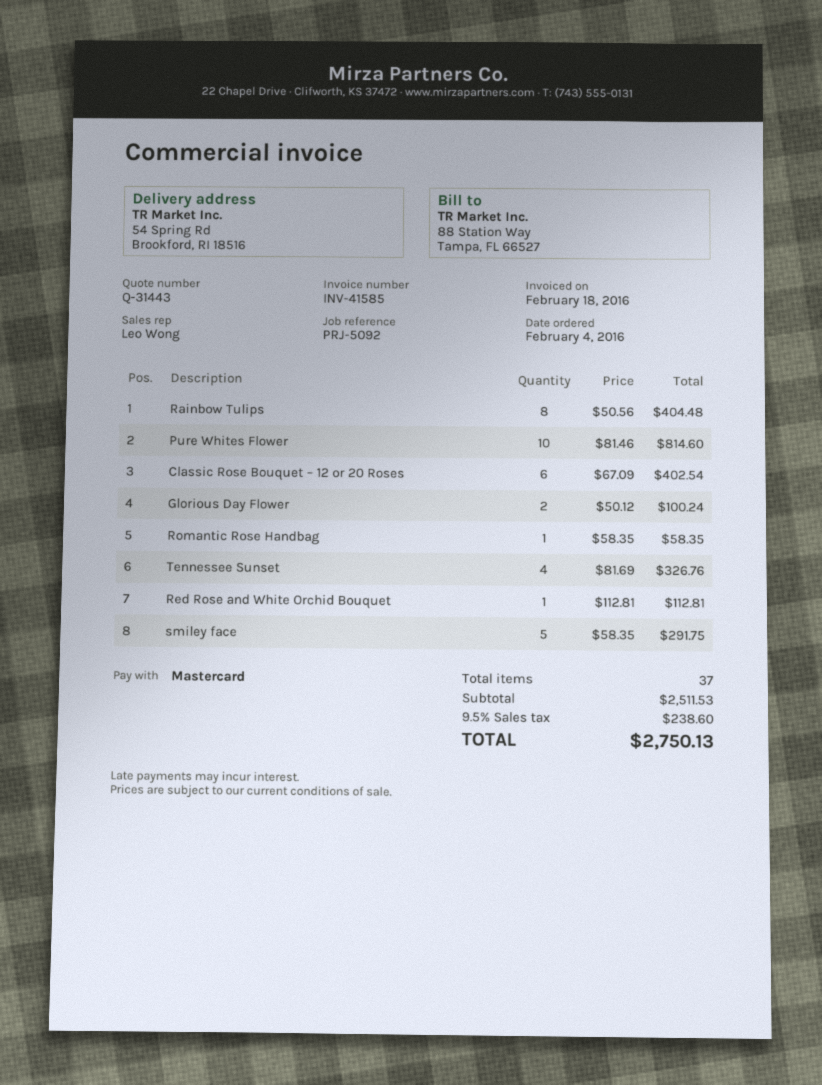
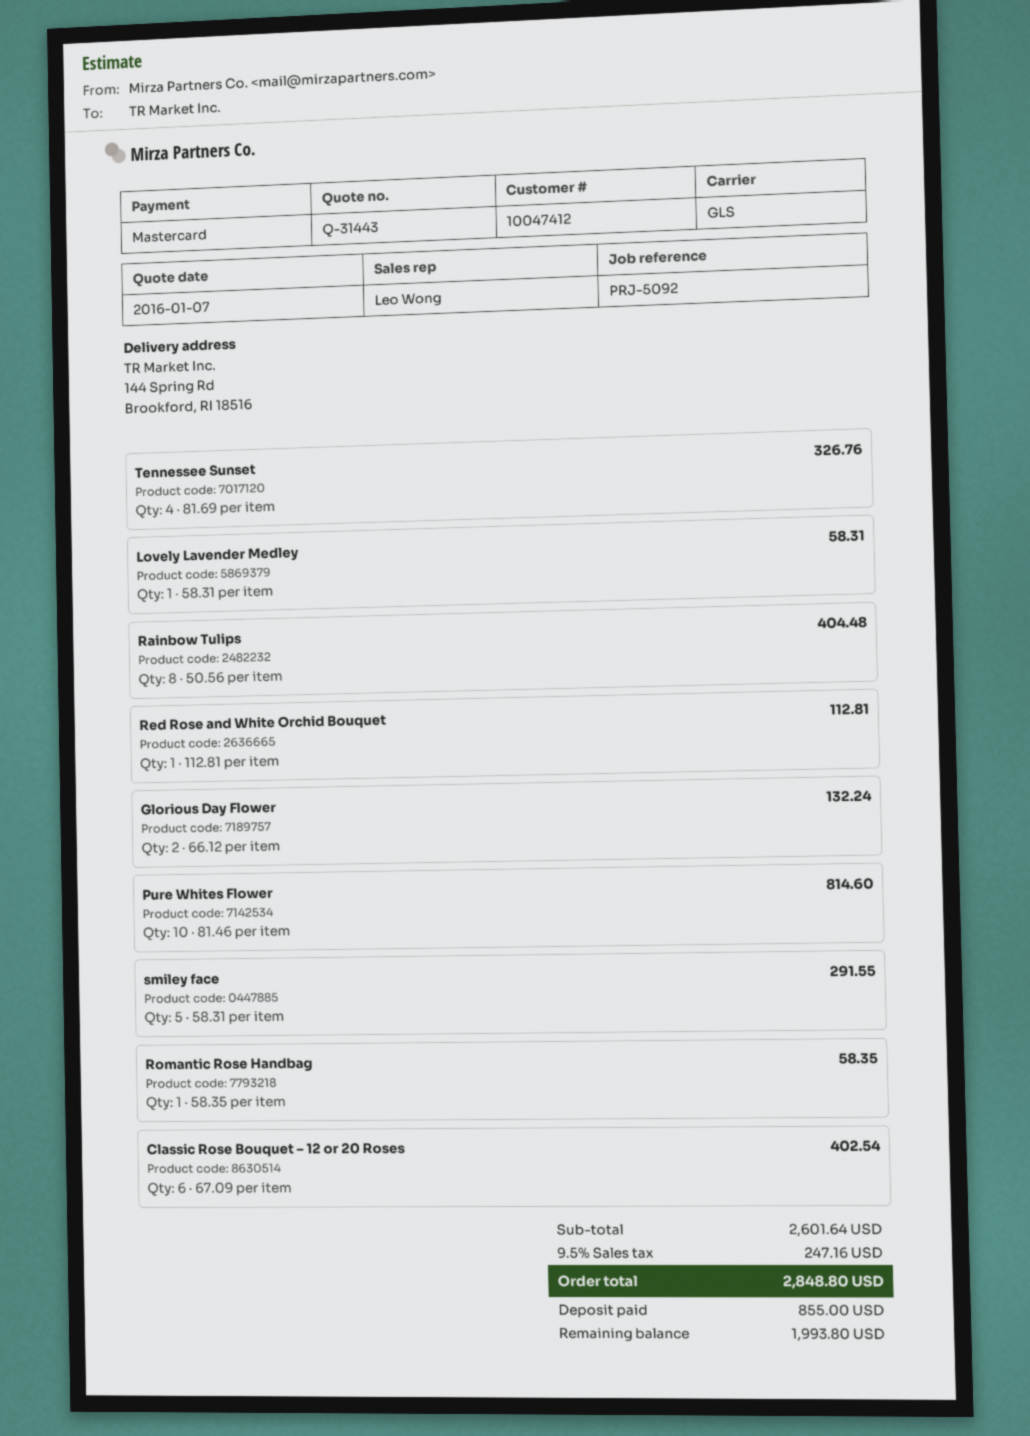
ship to: 54 Spring Rd, Brookford, RI 18516 -> 144 Spring Rd, Brookford, RI 18516
Glorious Day Flower: 2 x 50.12 = 100.24 -> 2 x 66.12 = 132.24
smiley face: 5 x 58.35 = 291.75 -> 5 x 58.31 = 291.55
Lovely Lavender Medley: none -> 1 x 58.31 = 58.31
subtotal: 2511.53 -> 2601.64
tax: 9.5% = 238.60 -> 9.5% = 247.16
total: 2750.13 -> 2848.80

